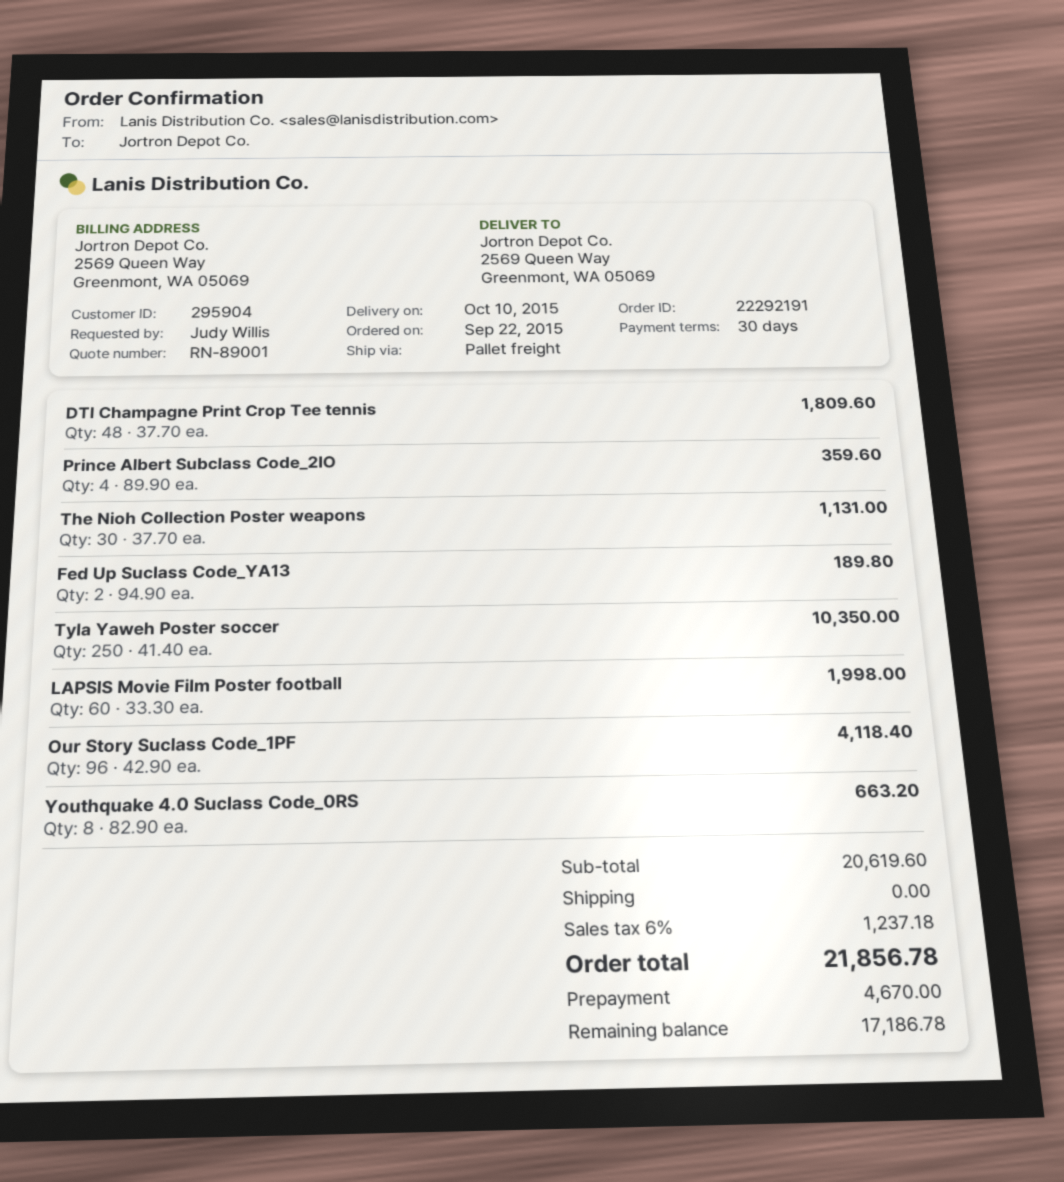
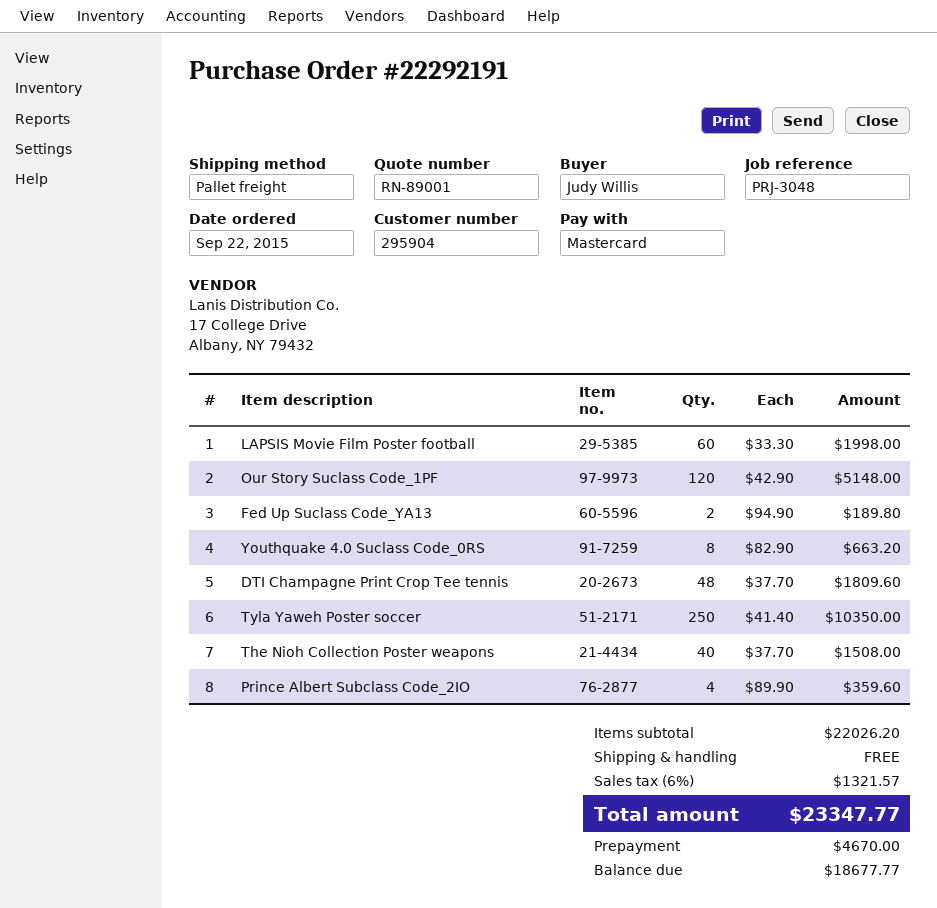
The Nioh Collection Poster weapons: 30 x 37.70 = 1131.00 -> 40 x 37.70 = 1508.00
Our Story Suclass Code_1PF: 96 x 42.90 = 4118.40 -> 120 x 42.90 = 5148.00
subtotal: 20619.60 -> 22026.20
tax: 6% = 1237.18 -> 6% = 1321.57
total: 21856.78 -> 23347.77
balance: 17186.78 -> 18677.77

